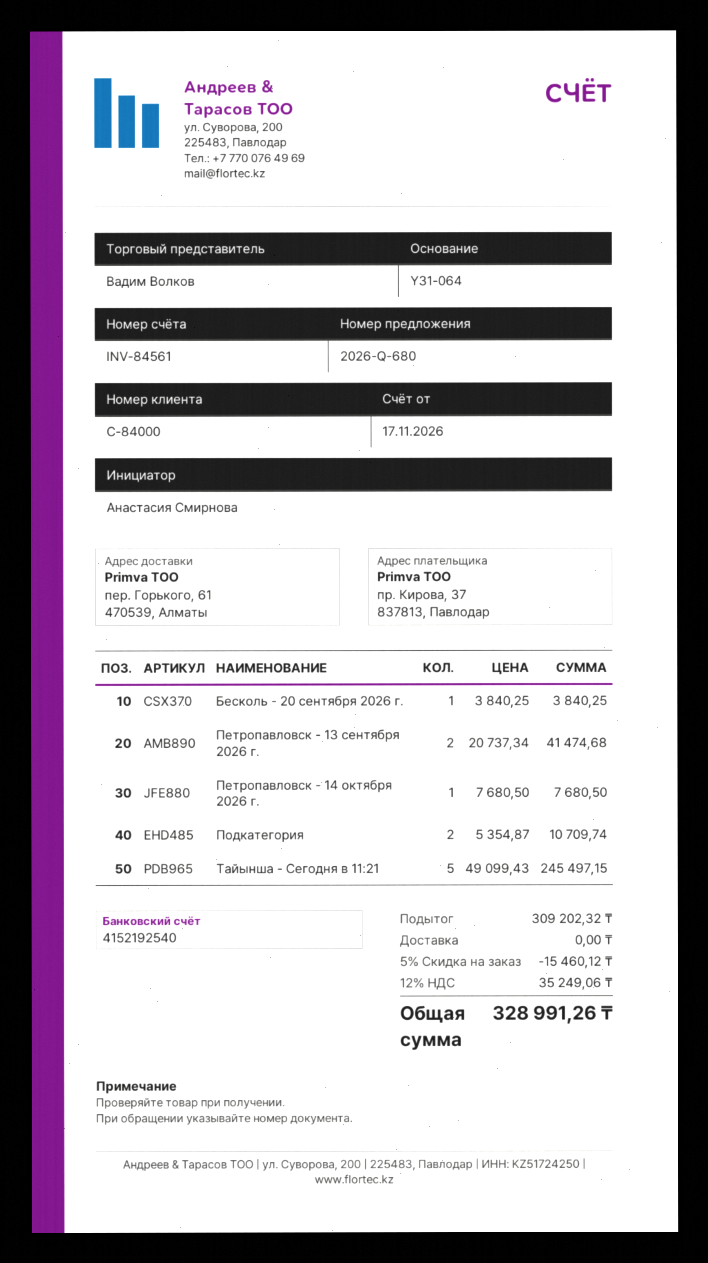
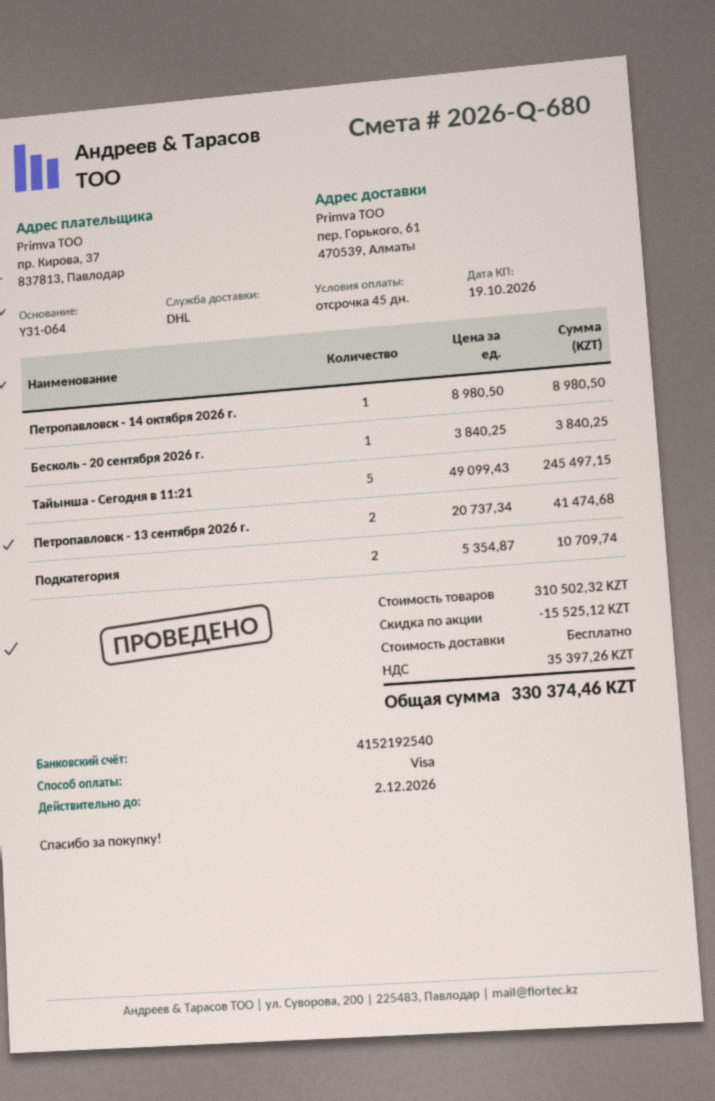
Петропавловск - 14 октября 2026 г.: 1 x 7680.50 = 7680.50 -> 1 x 8980.50 = 8980.50
subtotal: 309202.32 -> 310502.32
discount: 15460.12 -> 15525.12
tax: 35249.06 -> 35397.26
total: 328991.26 -> 330374.46

